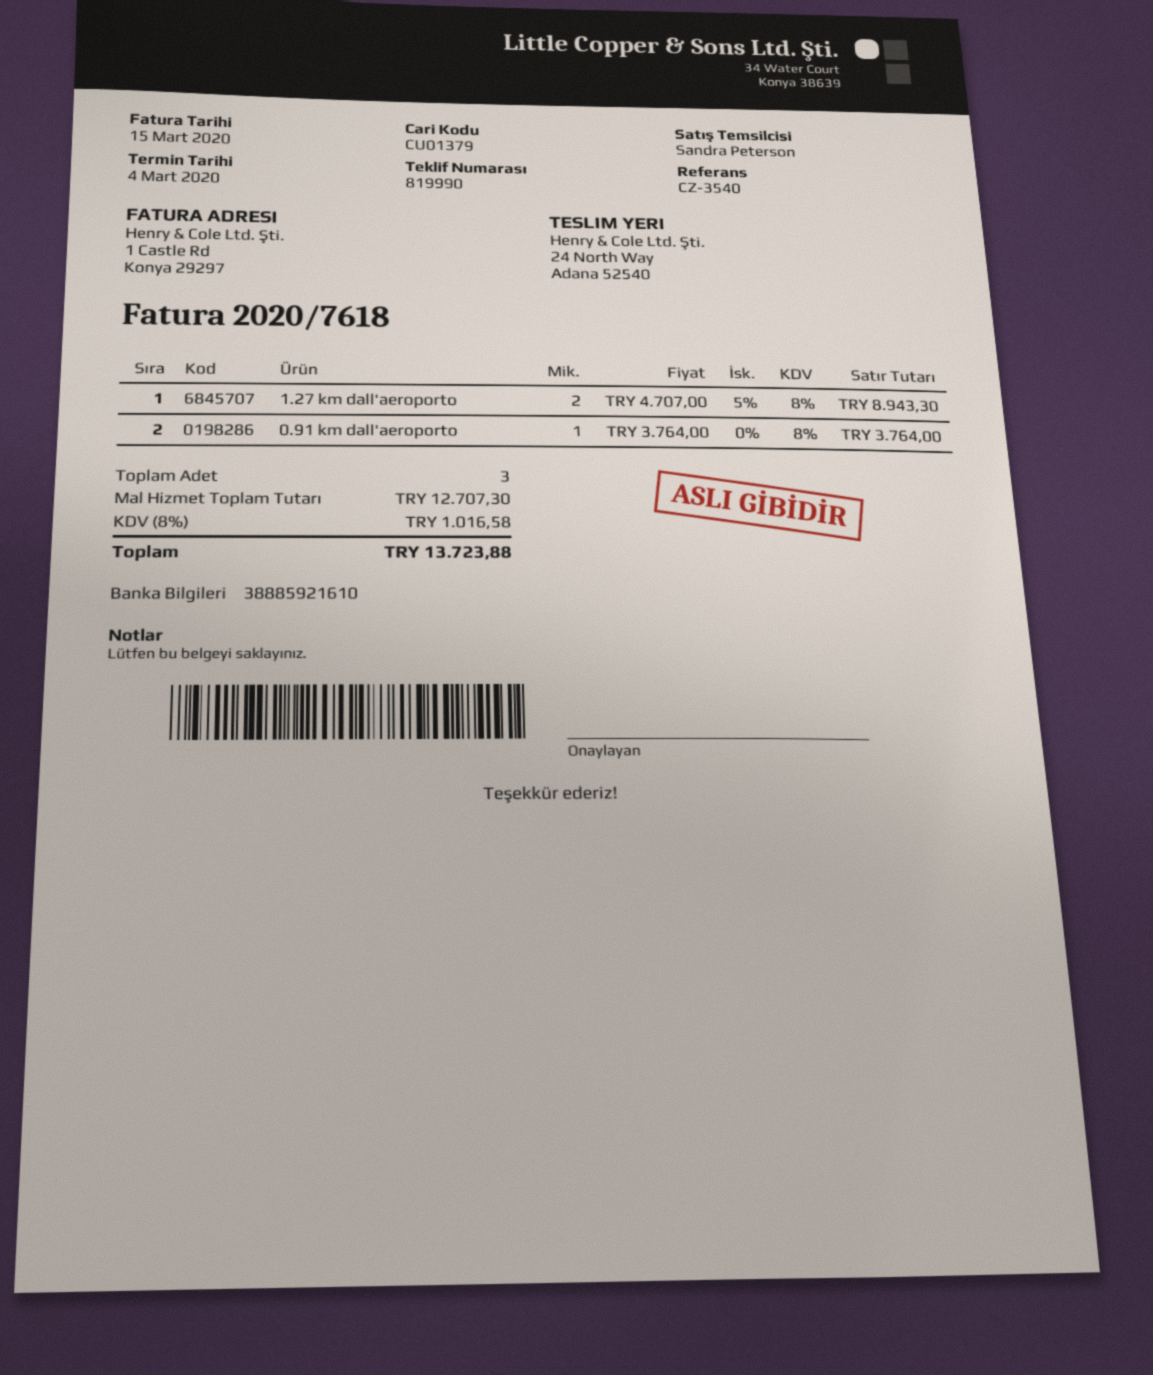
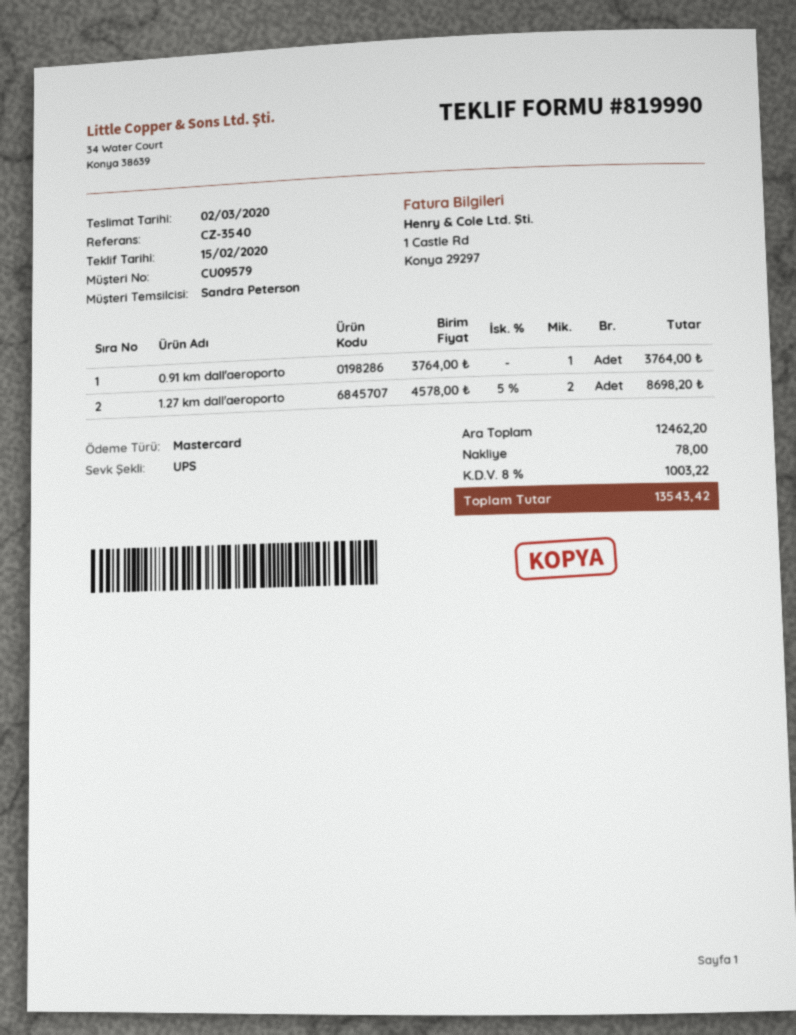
delivery date: 2020-03-04 -> 2020-03-02
customer number: CU01379 -> CU09579
1.27 km dall'aeroporto: 2 x 4707.00 - 5% = 8943.30 -> 2 x 4578.00 - 5% = 8698.20
subtotal: 12707.30 -> 12462.20
shipping: none -> 78.00
tax: 8% = 1016.58 -> 8% = 1003.22
total: 13723.88 -> 13543.42

